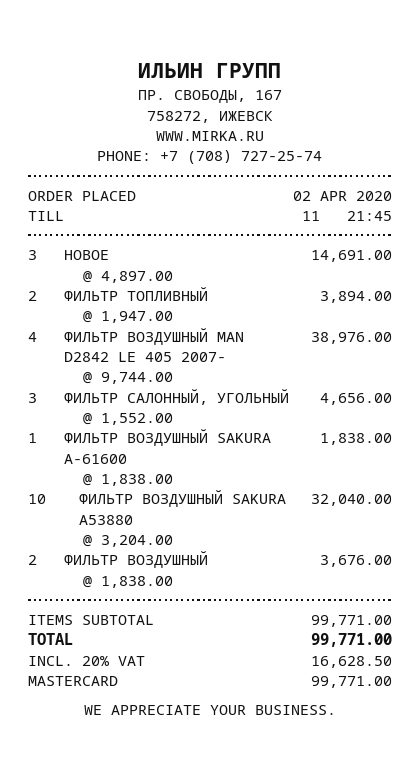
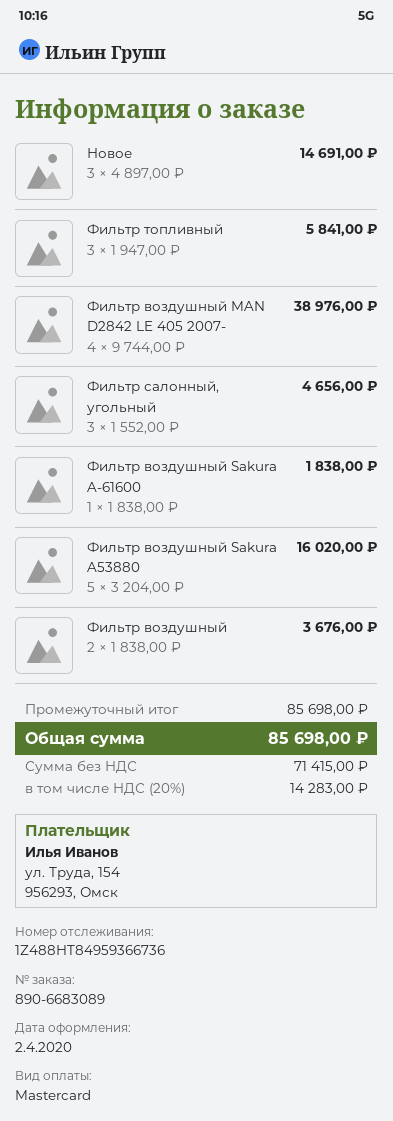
ФИЛЬТР ТОПЛИВНЫЙ: 2 x 1947.00 = 3894.00 -> 3 x 1947.00 = 5841.00
ФИЛЬТР ВОЗДУШНЫЙ SAKURA A53880: 10 x 3204.00 = 32040.00 -> 5 x 3204.00 = 16020.00
subtotal: 99771.00 -> 85698.00
tax: 20% = 16628.50 -> 20% = 14283.00
total: 99771.00 -> 85698.00

